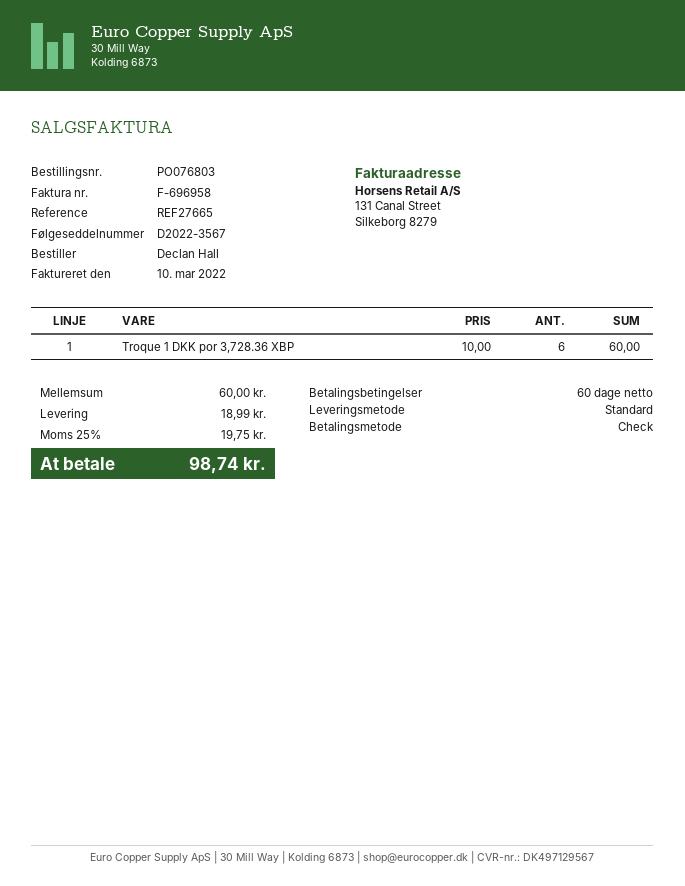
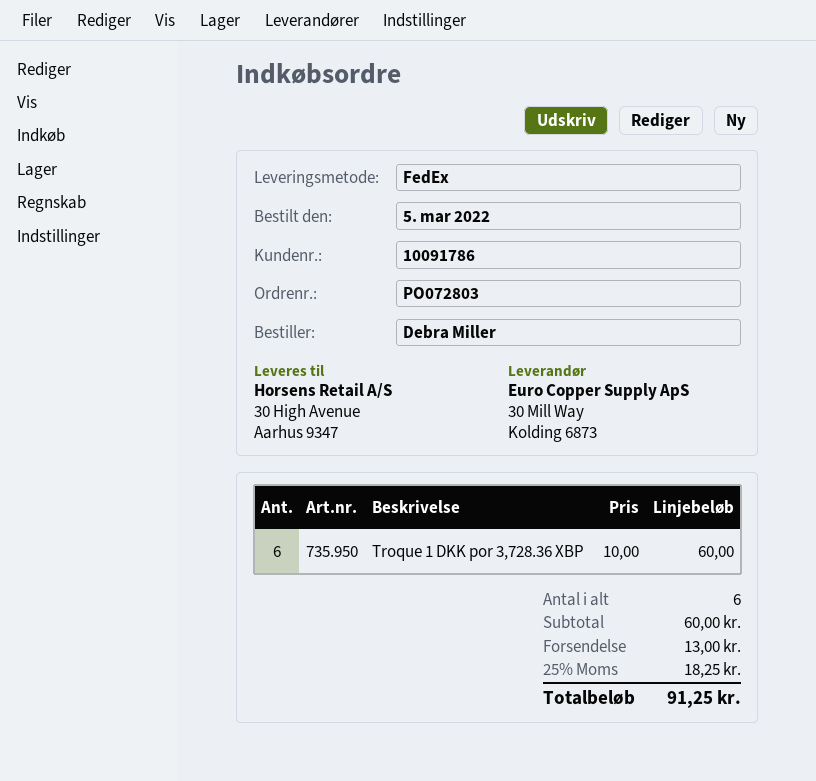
order number: PO076803 -> PO072803
ordered by: Declan Hall -> Debra Miller
shipping method: standard -> FedEx
shipping: 18.99 -> 13.00
tax: 25% = 19.75 -> 25% = 18.25
total: 98.74 -> 91.25

